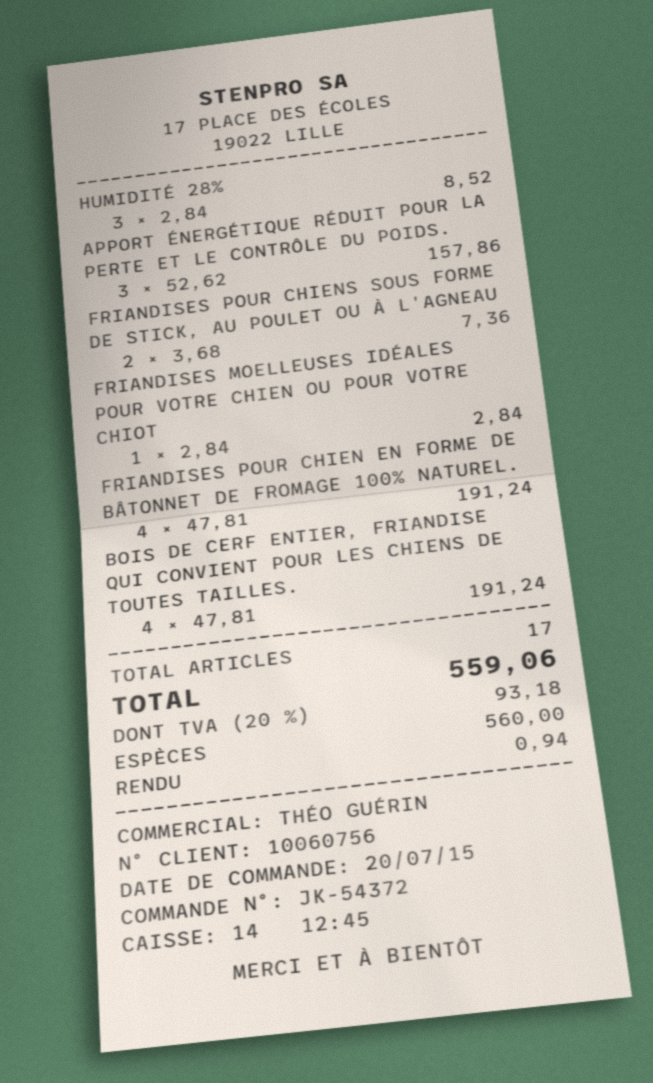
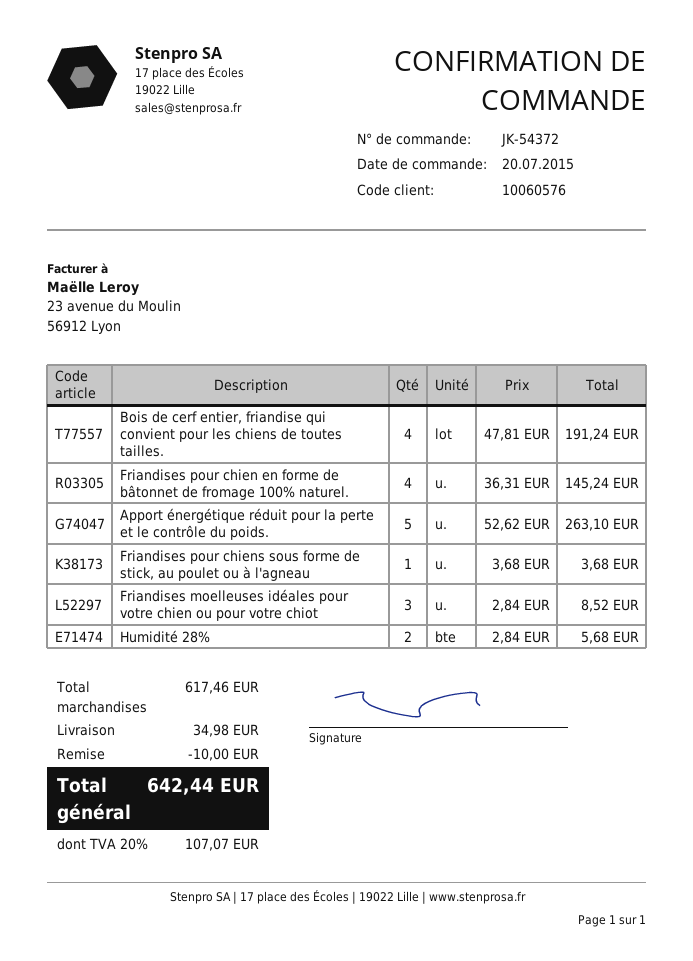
customer number: 10060756 -> 10060576
HUMIDITÉ 28%: 3 x 2.84 = 8.52 -> 2 x 2.84 = 5.68
APPORT ÉNERGÉTIQUE RÉDUIT POUR LA PERTE ET LE CONTRÔLE DU POIDS.: 3 x 52.62 = 157.86 -> 5 x 52.62 = 263.10
FRIANDISES POUR CHIENS SOUS FORME DE STICK, AU POULET OU À L'AGNEAU: 2 x 3.68 = 7.36 -> 1 x 3.68 = 3.68
FRIANDISES MOELLEUSES IDÉALES POUR VOTRE CHIEN OU POUR VOTRE CHIOT: 1 x 2.84 = 2.84 -> 3 x 2.84 = 8.52
FRIANDISES POUR CHIEN EN FORME DE BÂTONNET DE FROMAGE 100% NATUREL.: 4 x 47.81 = 191.24 -> 4 x 36.31 = 145.24
discount: none -> 10.00
shipping: none -> 34.98
tax: 20% = 93.18 -> 20% = 107.07
total: 559.06 -> 642.44

